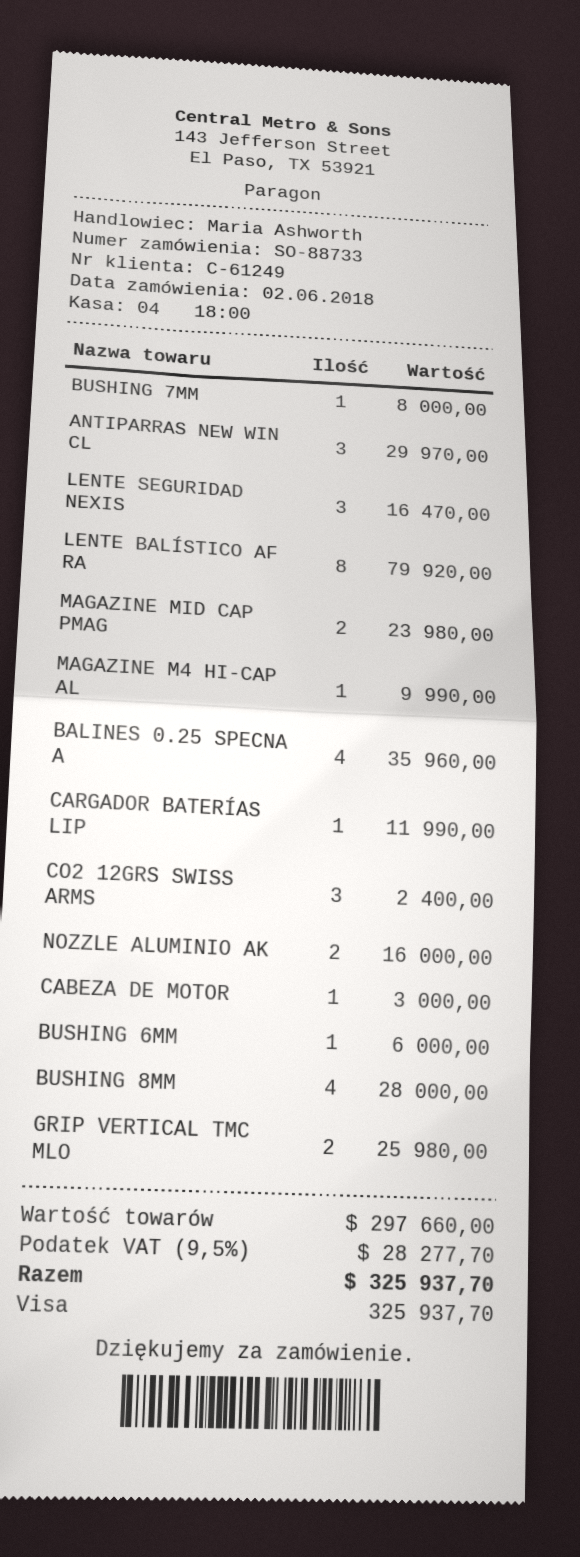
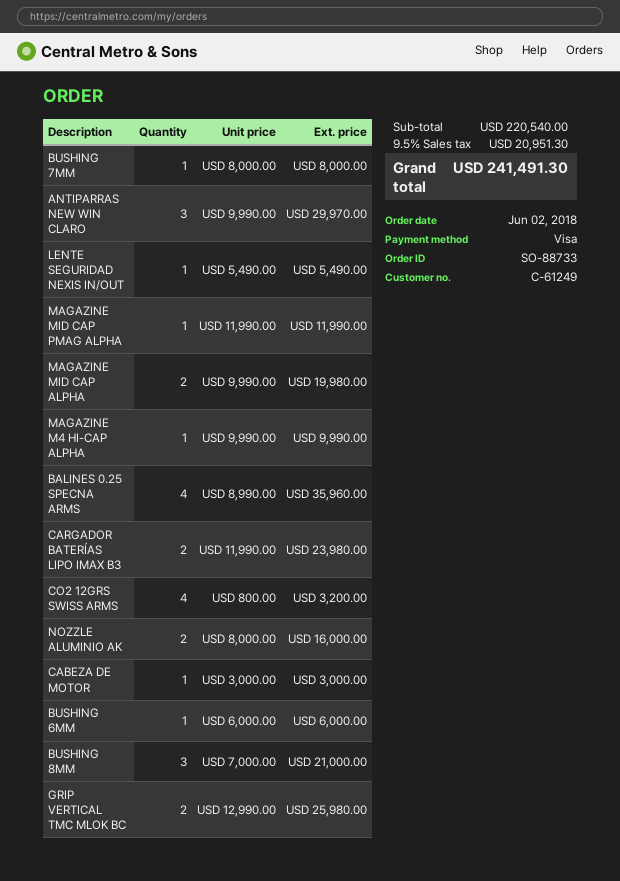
LENTE SEGURIDAD NEXIS: 3 for 16470.00 -> 1 for 5490.00
LENTE BALÍSTICO AF RA: 8 for 79920.00 -> none
MAGAZINE MID CAP PMAG: 2 for 23980.00 -> 1 for 11990.00
CARGADOR BATERÍAS LIP: 1 for 11990.00 -> 2 for 23980.00
CO2 12GRS SWISS ARMS: 3 for 2400.00 -> 4 for 3200.00
BUSHING 8MM: 4 for 28000.00 -> 3 for 21000.00
MAGAZINE MID CAP ALPHA: none -> 2 for 19980.00
subtotal: 297660.00 -> 220540.00
tax: 9.5% = 28277.70 -> 9.5% = 20951.30
total: 325937.70 -> 241491.30

